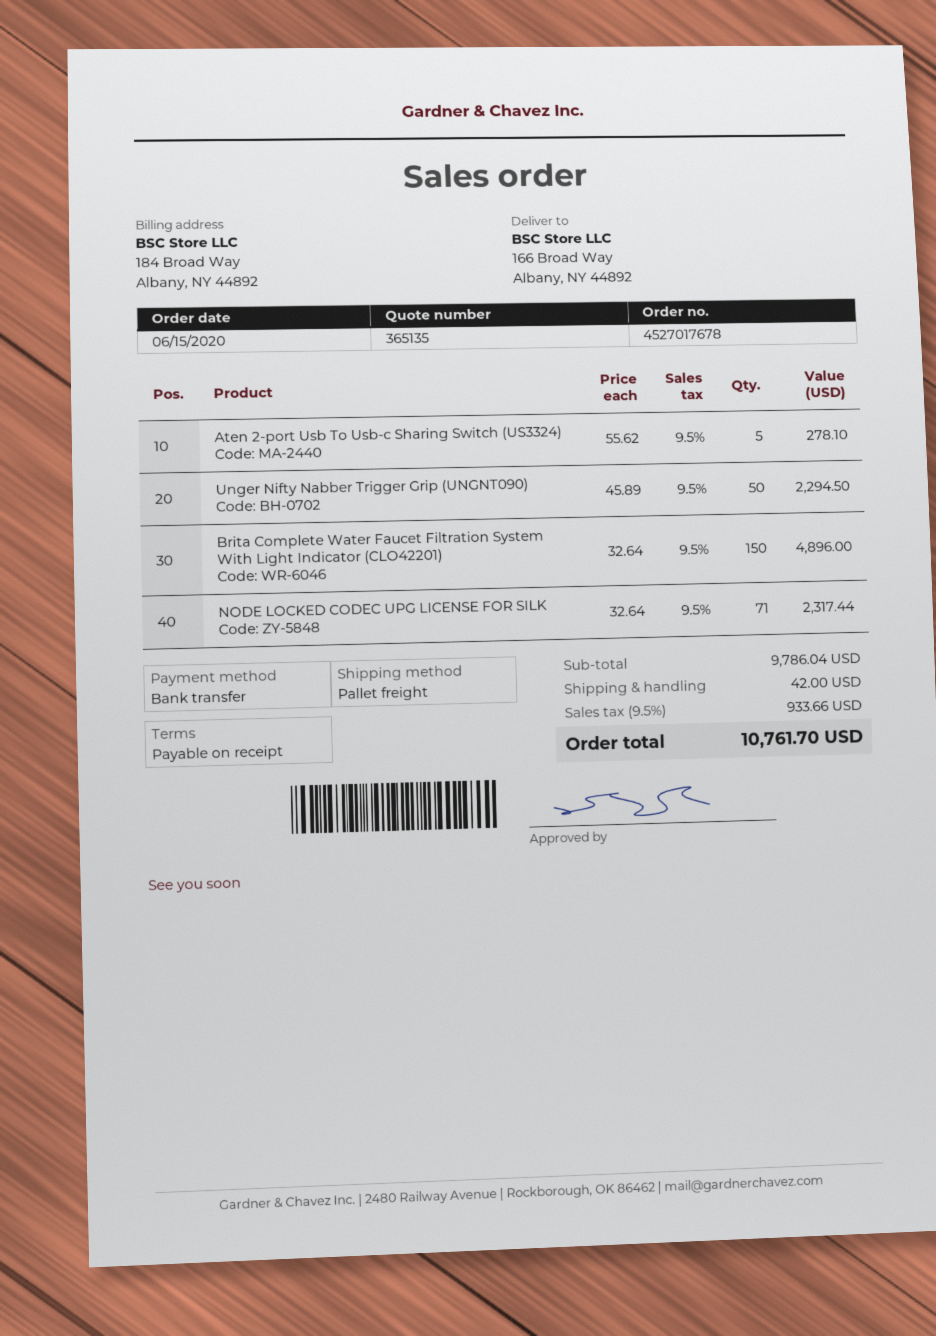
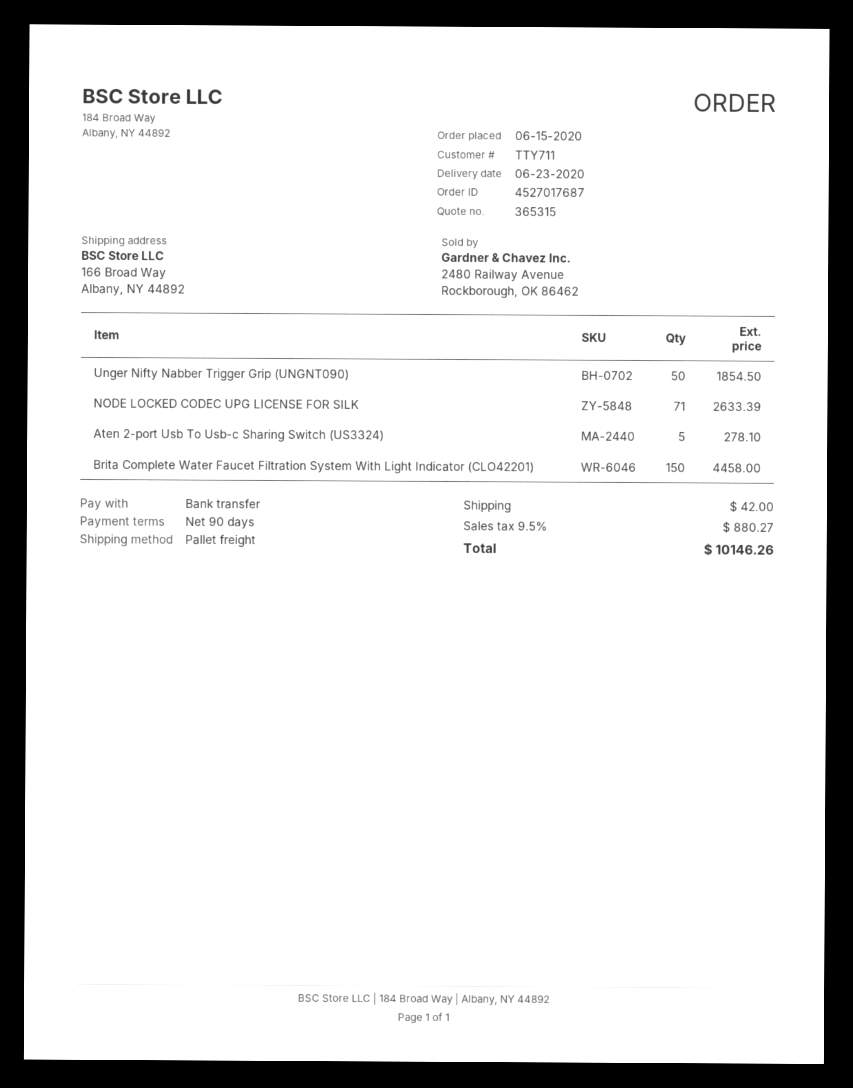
quote number: 365135 -> 365315
order number: 4527017678 -> 4527017687
payment terms: on receipt -> 90 days
Unger Nifty Nabber Trigger Grip (UNGNT090): 50 for 2294.50 -> 50 for 1854.50
Brita Complete Water Faucet Filtration System With Light Indicator (CLO42201): 150 for 4896.00 -> 150 for 4458.00
NODE LOCKED CODEC UPG LICENSE FOR SILK: 71 for 2317.44 -> 71 for 2633.39
tax: 9.5% = 933.66 -> 9.5% = 880.27
total: 10761.70 -> 10146.26

